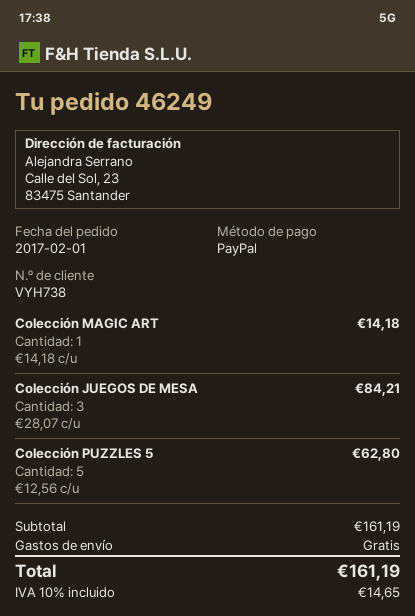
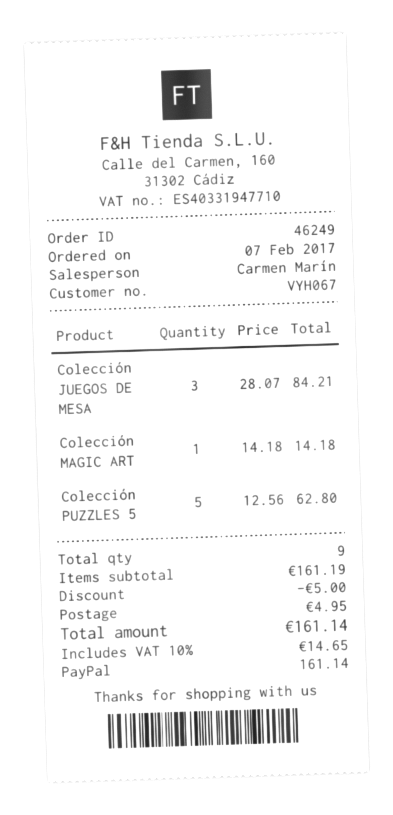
order date: 2017-02-01 -> 2017-02-07
customer number: VYH738 -> VYH067
discount: none -> 5.00
shipping: 0.00 -> 4.95
total: 161.19 -> 161.14

